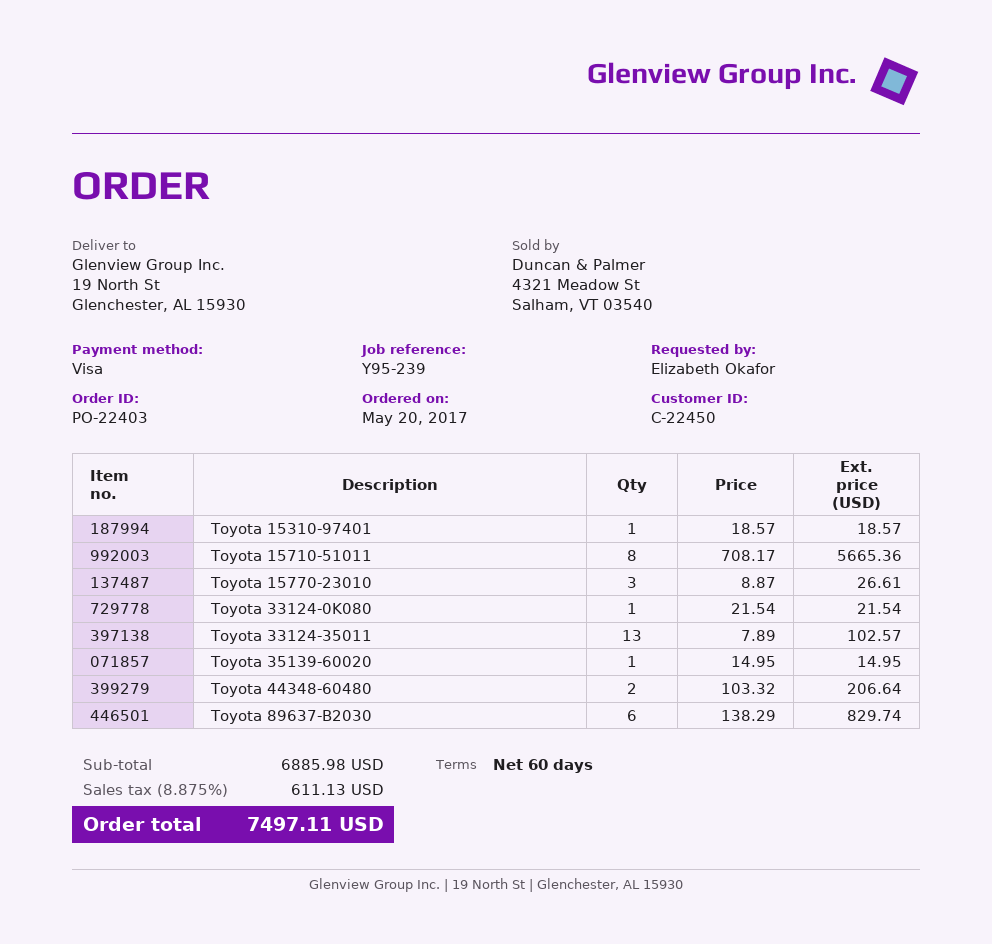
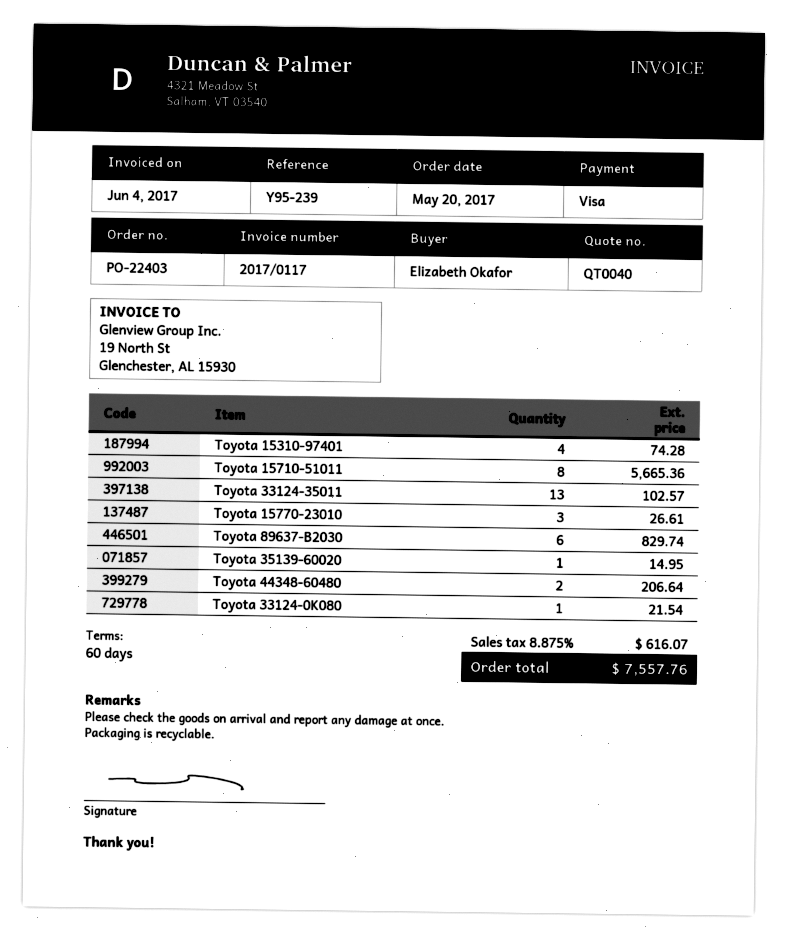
Toyota 15310-97401: 1 for 18.57 -> 4 for 74.28
tax: 8.875% = 611.13 -> 8.875% = 616.07
total: 7497.11 -> 7557.76

